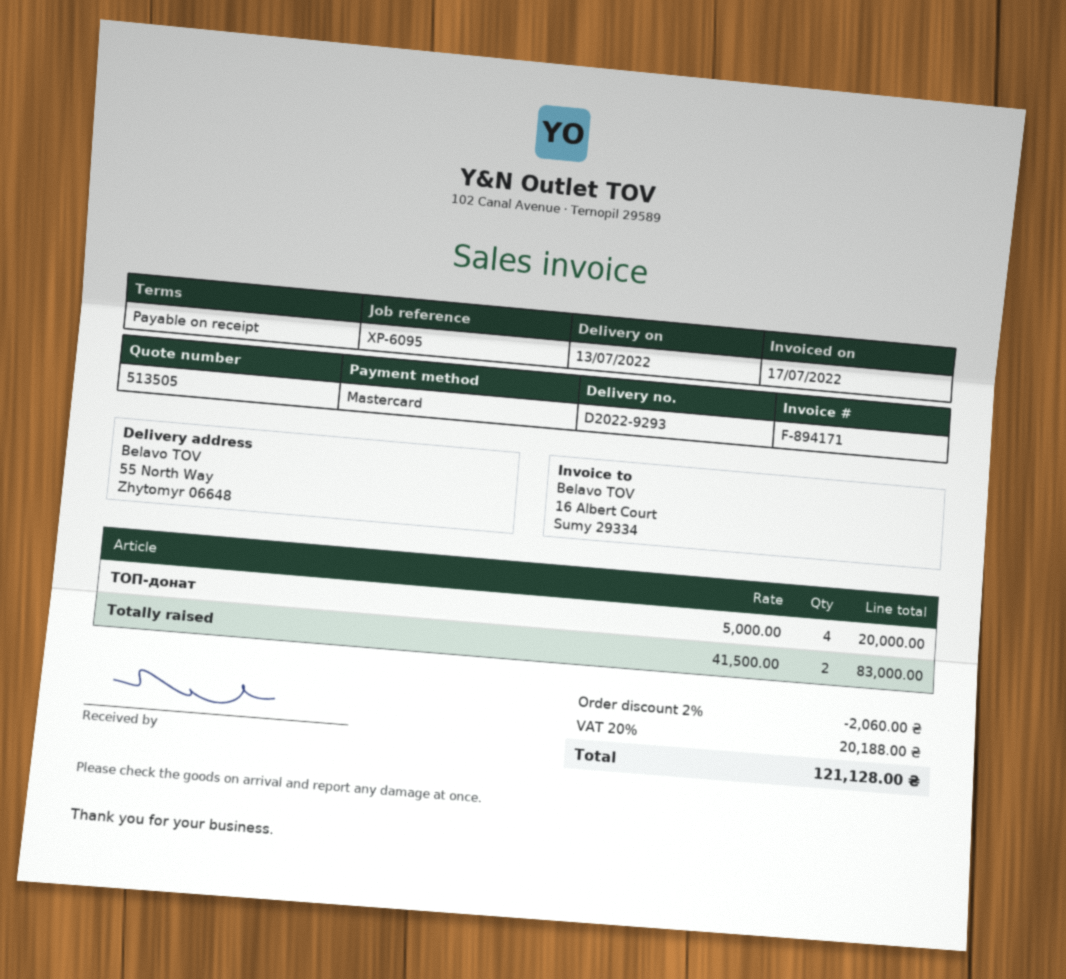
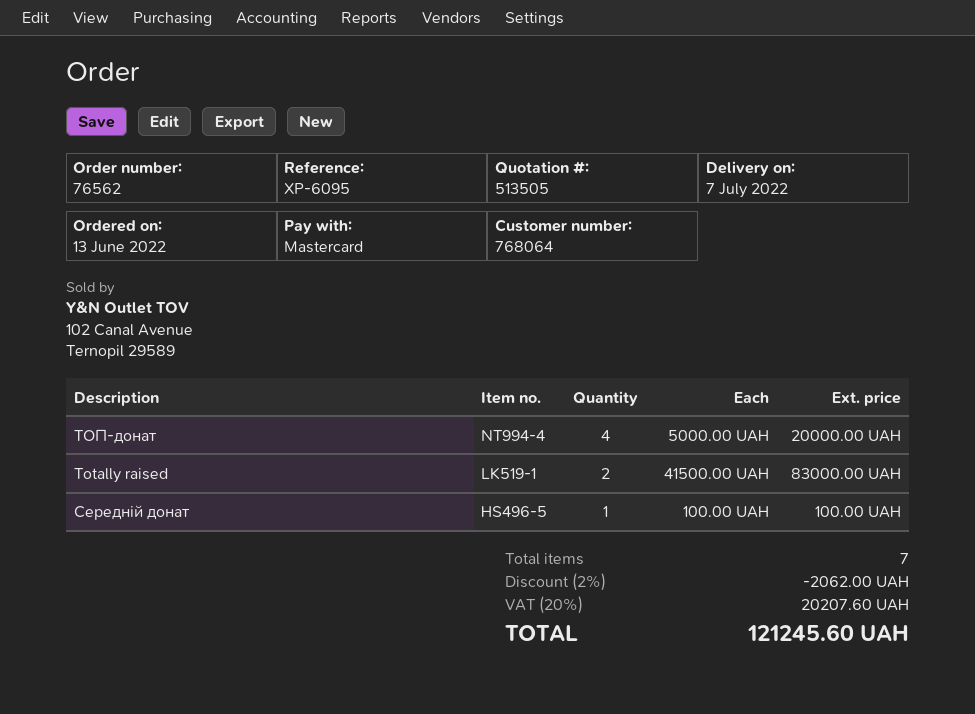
delivery date: 2022-07-13 -> 2022-07-07
Середній донат: none -> 1 x 100.00 = 100.00
discount: 2% = 2060.00 -> 2% = 2062.00
tax: 20% = 20188.00 -> 20% = 20207.60
total: 121128.00 -> 121245.60

